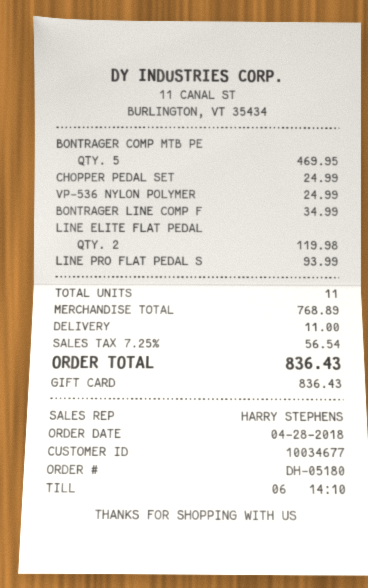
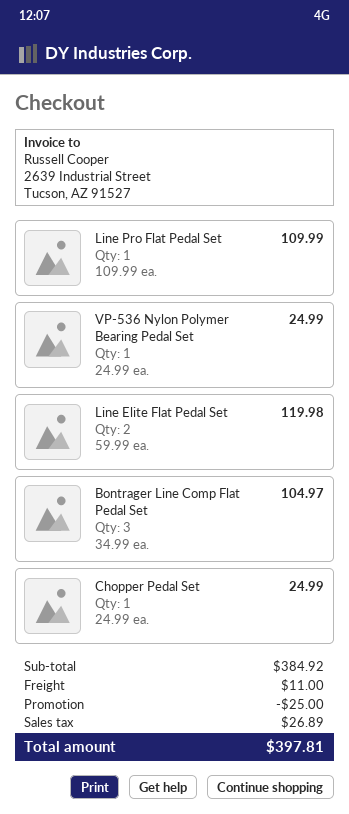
BONTRAGER COMP MTB PE: 5 for 469.95 -> none
BONTRAGER LINE COMP F: 1 for 34.99 -> 3 for 104.97
LINE PRO FLAT PEDAL S: 1 for 93.99 -> 1 for 109.99
subtotal: 768.89 -> 384.92
discount: none -> 25.00
tax: 56.54 -> 26.89
total: 836.43 -> 397.81

